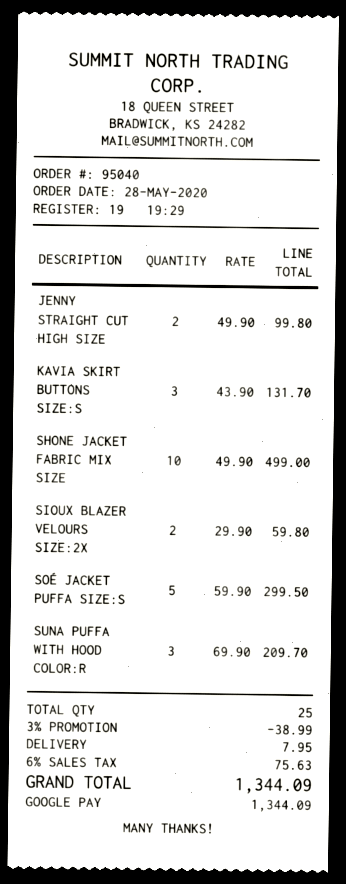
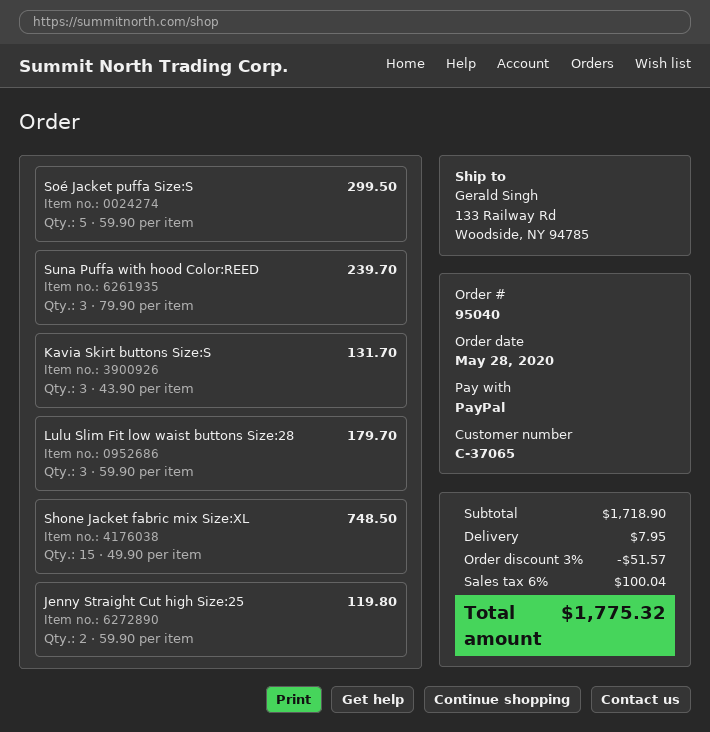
payment method: Google Pay -> PayPal
JENNY STRAIGHT CUT HIGH SIZE: 2 x 49.90 = 99.80 -> 2 x 59.90 = 119.80
SHONE JACKET FABRIC MIX SIZE: 10 x 49.90 = 499.00 -> 15 x 49.90 = 748.50
SIOUX BLAZER VELOURS SIZE:2X: 2 x 29.90 = 59.80 -> none
SUNA PUFFA WITH HOOD COLOR:R: 3 x 69.90 = 209.70 -> 3 x 79.90 = 239.70
Lulu Slim Fit low waist buttons Size:28: none -> 3 x 59.90 = 179.70
discount: 3% = 38.99 -> 3% = 51.57
tax: 6% = 75.63 -> 6% = 100.04
total: 1344.09 -> 1775.32

